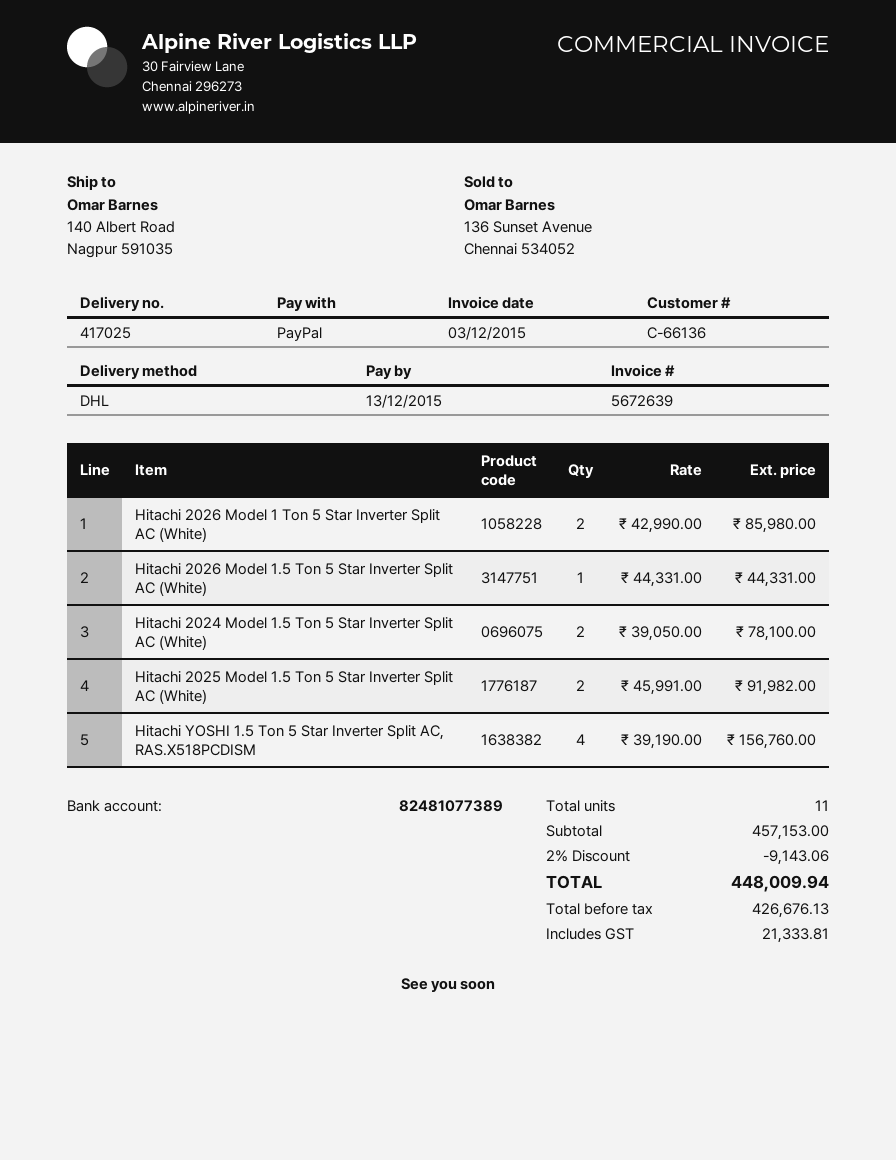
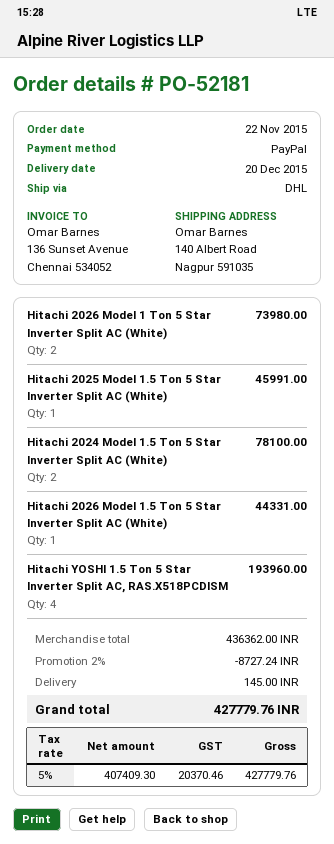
Hitachi 2026 Model 1 Ton 5 Star Inverter Split AC (White): 2 for 85980.00 -> 2 for 73980.00
Hitachi 2025 Model 1.5 Ton 5 Star Inverter Split AC (White): 2 for 91982.00 -> 1 for 45991.00
Hitachi YOSHI 1.5 Ton 5 Star Inverter Split AC, RAS.X518PCDISM: 4 for 156760.00 -> 4 for 193960.00
subtotal: 457153.00 -> 436362.00
discount: 2% = 9143.06 -> 2% = 8727.24
shipping: none -> 145.00
net: 426676.13 -> 407409.30
tax: 21333.81 -> 20370.46
total: 448009.94 -> 427779.76

